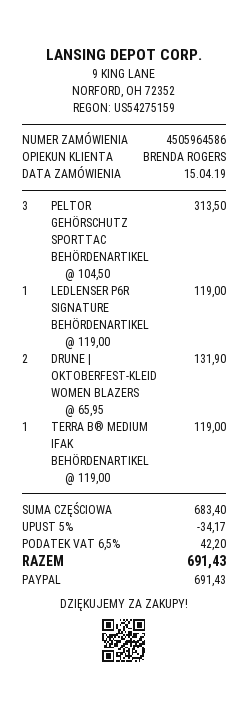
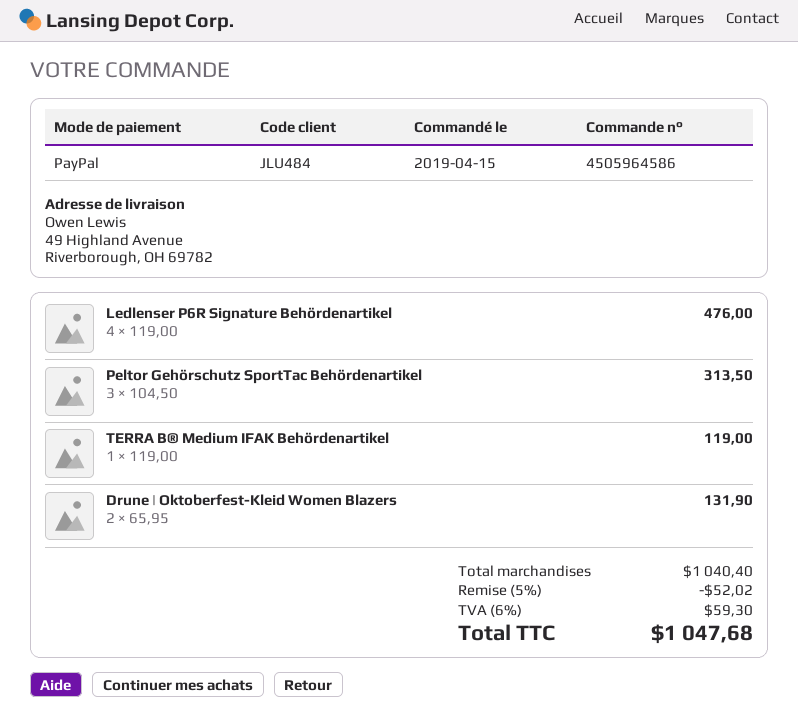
LEDLENSER P6R SIGNATURE BEHÖRDENARTIKEL: 1 x 119.00 = 119.00 -> 4 x 119.00 = 476.00
subtotal: 683.40 -> 1040.40
discount: 5% = 34.17 -> 5% = 52.02
tax: 6.5% = 42.20 -> 6% = 59.30
total: 691.43 -> 1047.68

